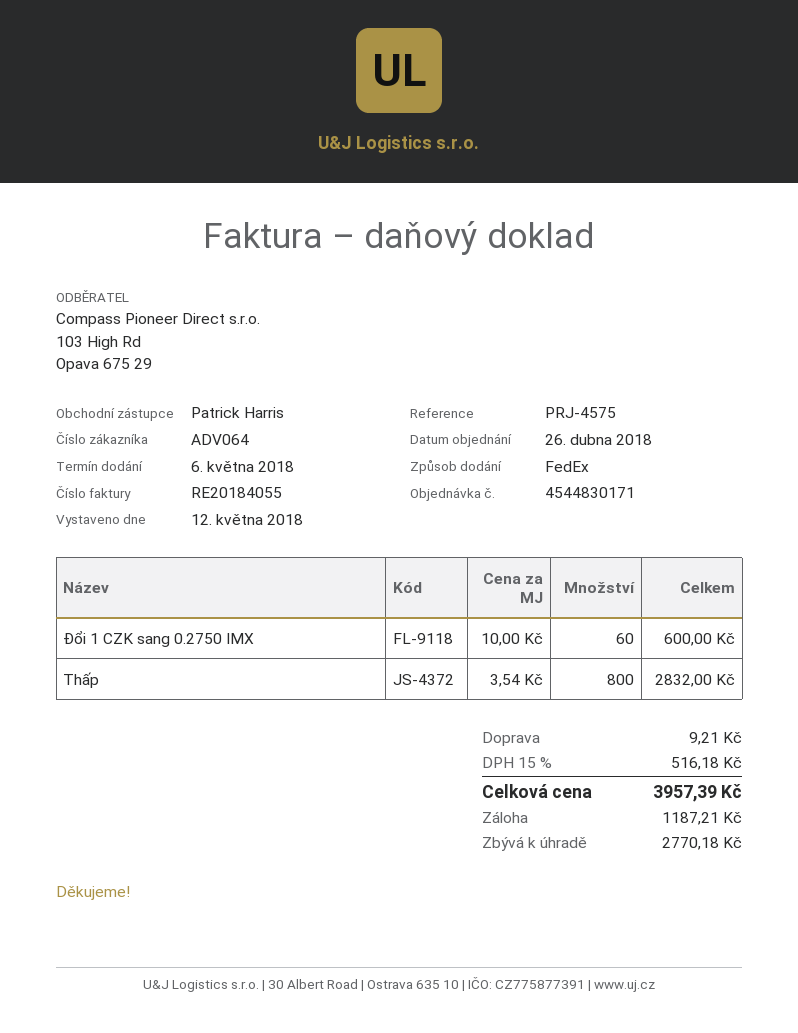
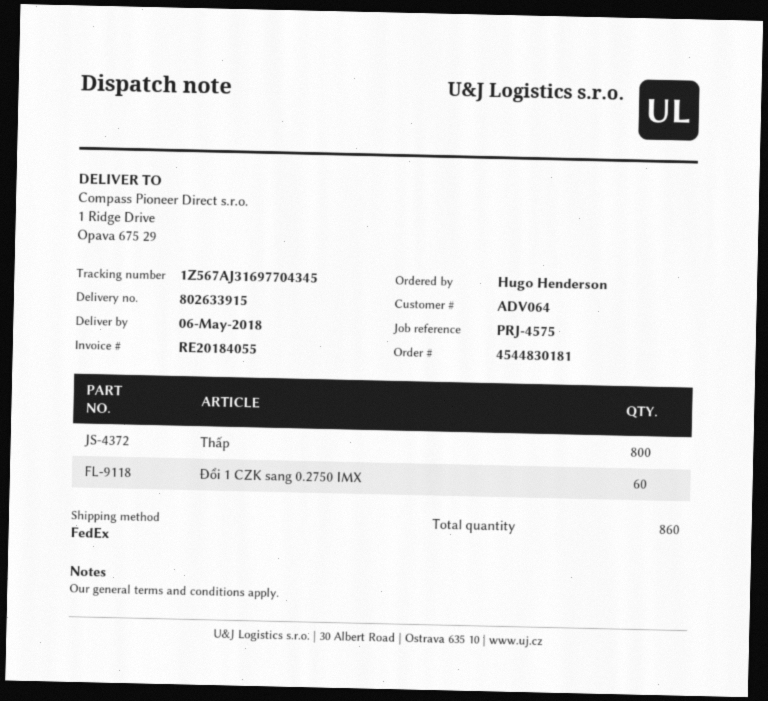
order number: 4544830171 -> 4544830181

